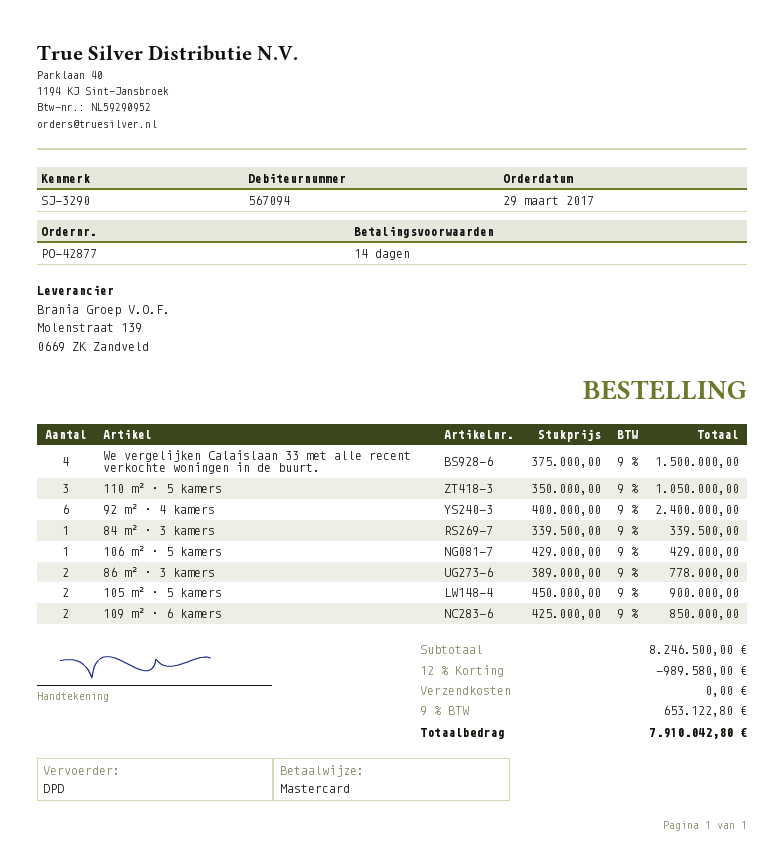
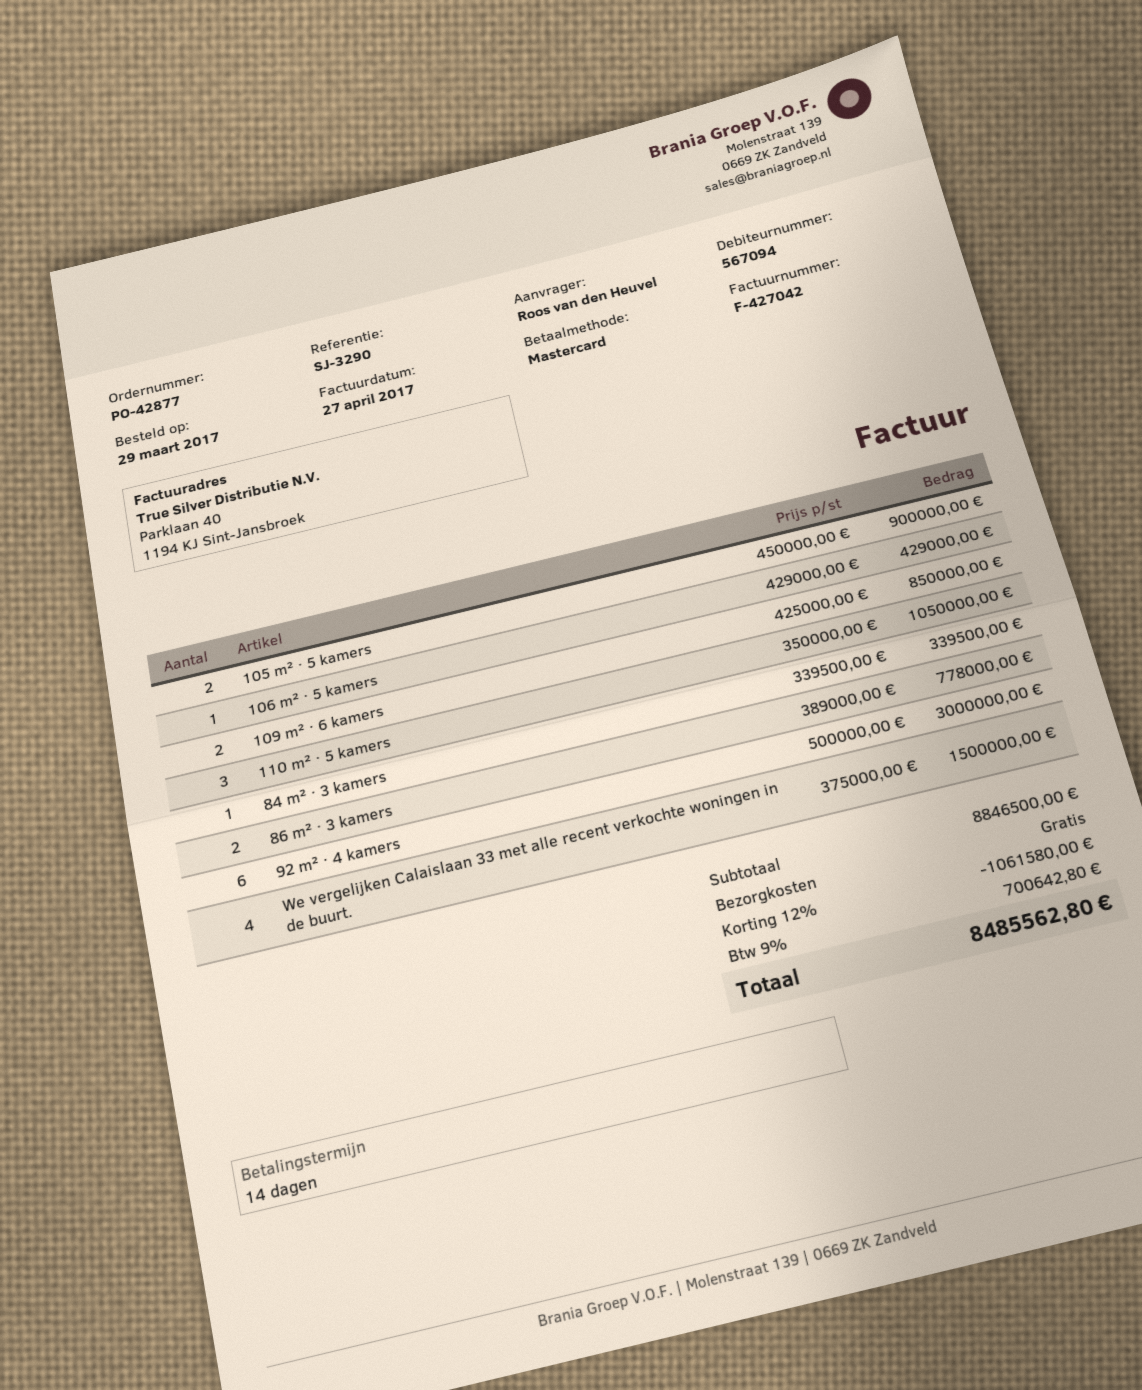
92 m² · 4 kamers: 6 x 400000.00 = 2400000.00 -> 6 x 500000.00 = 3000000.00
subtotal: 8246500.00 -> 8846500.00
discount: 12% = 989580.00 -> 12% = 1061580.00
tax: 9% = 653122.80 -> 9% = 700642.80
total: 7910042.80 -> 8485562.80

